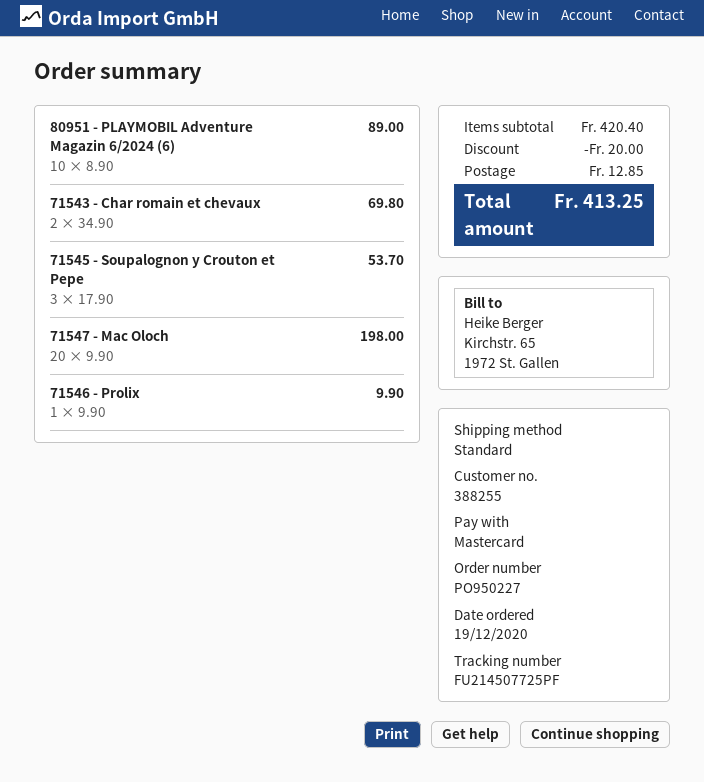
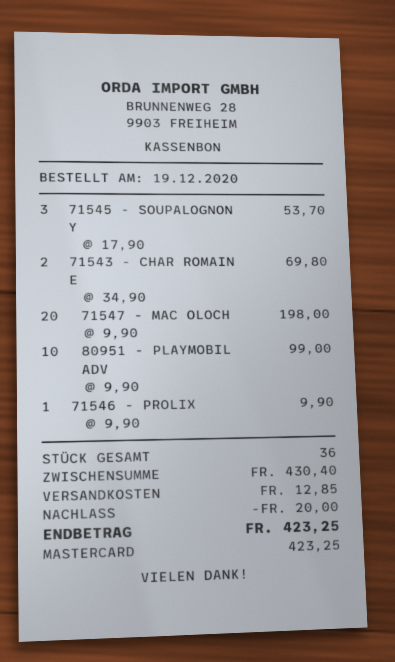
80951 - PLAYMOBIL Adventure Magazin 6/2024 (6): 10 x 8.90 = 89.00 -> 10 x 9.90 = 99.00
subtotal: 420.40 -> 430.40
total: 413.25 -> 423.25

